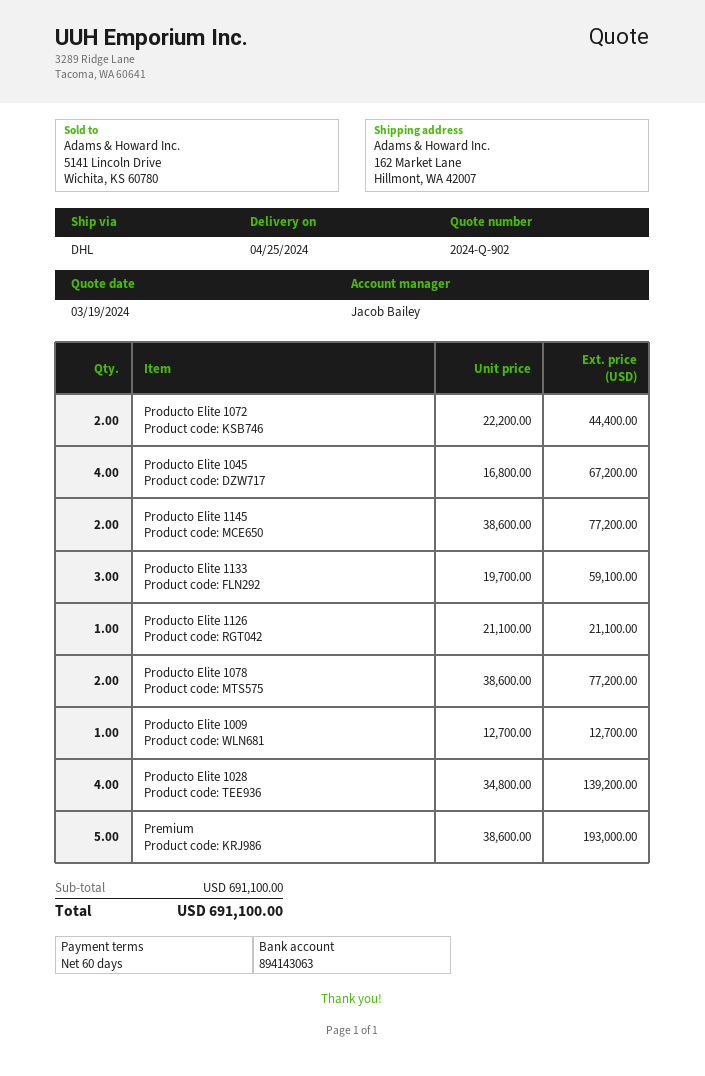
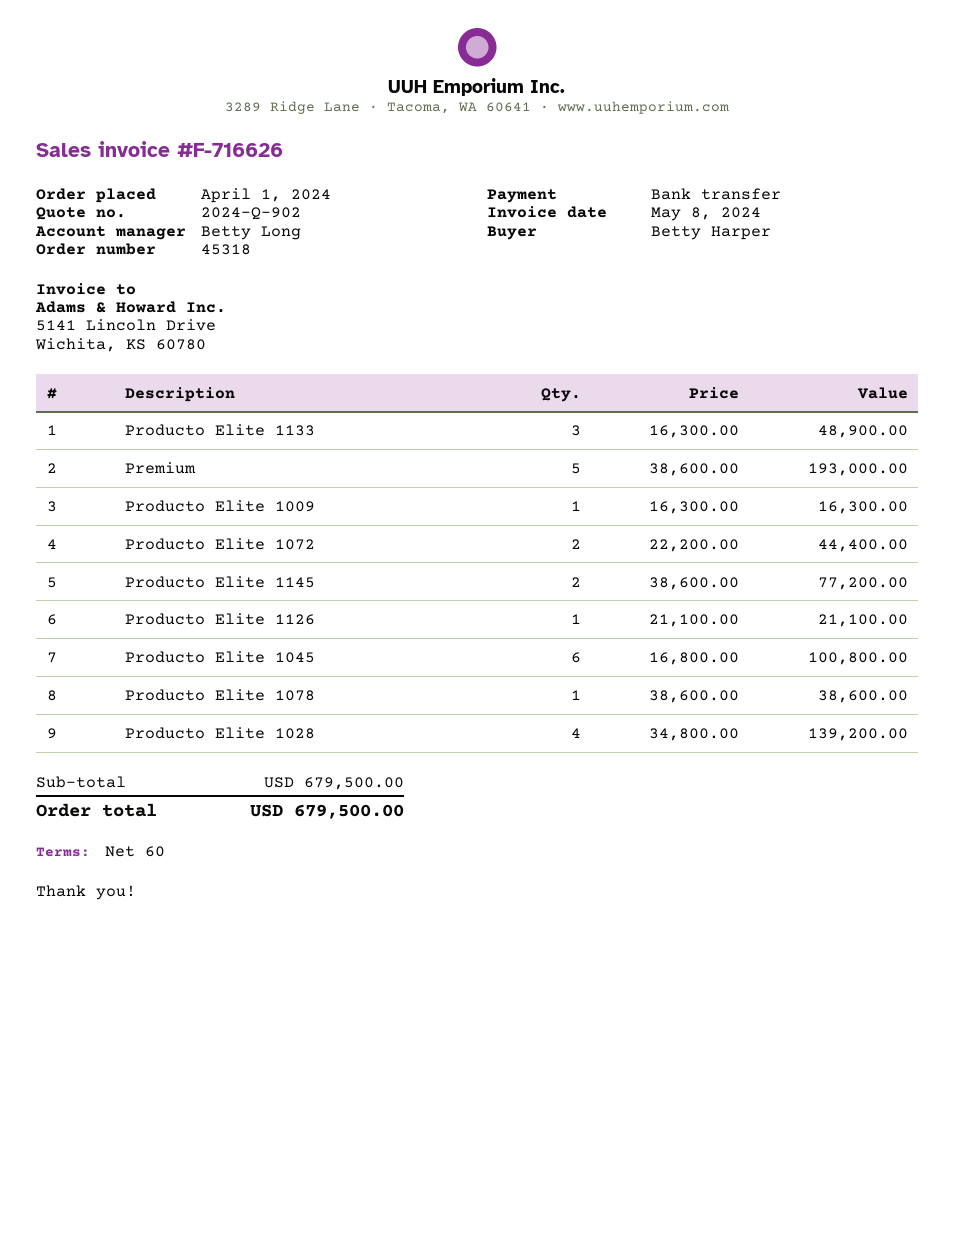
sales rep: Jacob Bailey -> Betty Long
Producto Elite 1045: 4 x 16800.00 = 67200.00 -> 6 x 16800.00 = 100800.00
Producto Elite 1133: 3 x 19700.00 = 59100.00 -> 3 x 16300.00 = 48900.00
Producto Elite 1078: 2 x 38600.00 = 77200.00 -> 1 x 38600.00 = 38600.00
Producto Elite 1009: 1 x 12700.00 = 12700.00 -> 1 x 16300.00 = 16300.00
subtotal: 691100.00 -> 679500.00
total: 691100.00 -> 679500.00

